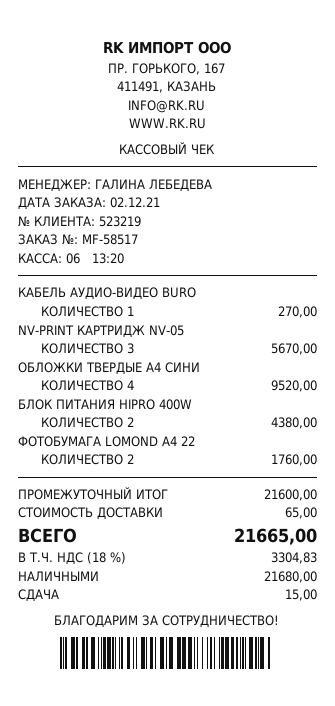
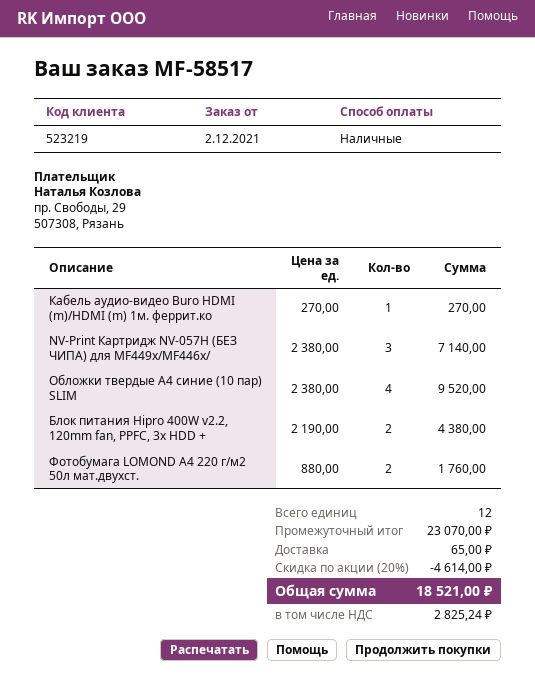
NV-PRINT КАРТРИДЖ NV-05: 3 for 5670.00 -> 3 for 7140.00
subtotal: 21600.00 -> 23070.00
discount: none -> 20% = 4614.00
tax: 3304.83 -> 2825.24
total: 21665.00 -> 18521.00

